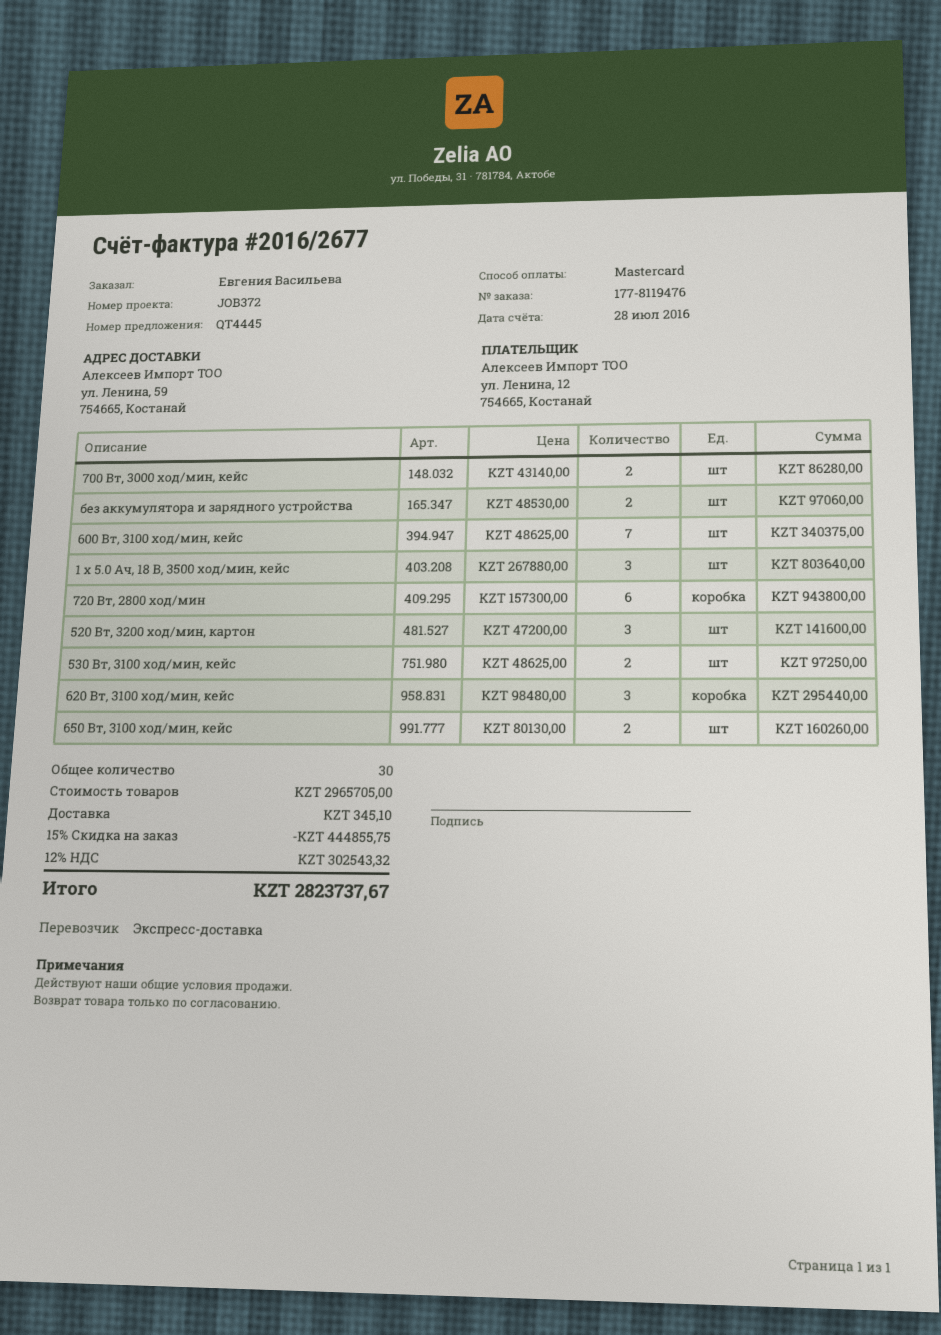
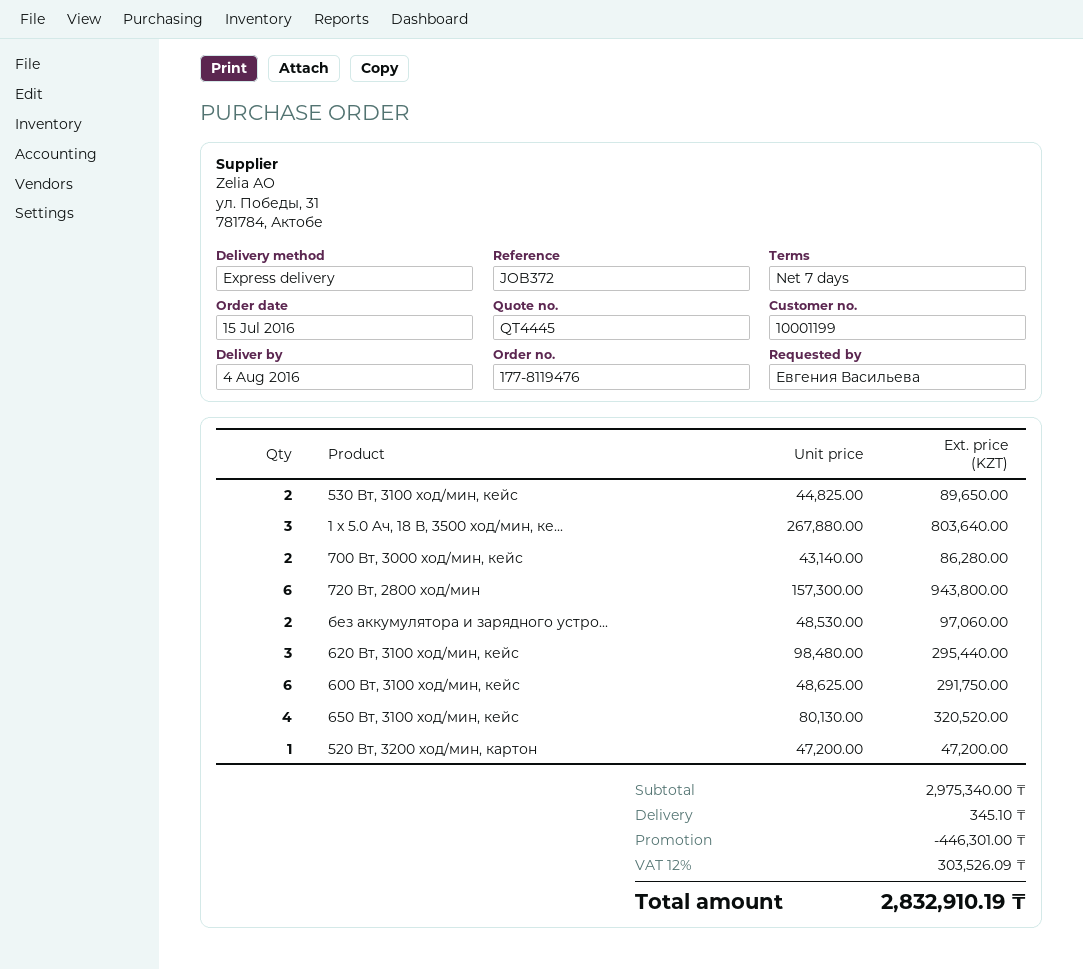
600 Вт, 3100 ход/мин, кейс: 7 x 48625.00 = 340375.00 -> 6 x 48625.00 = 291750.00
520 Вт, 3200 ход/мин, картон: 3 x 47200.00 = 141600.00 -> 1 x 47200.00 = 47200.00
530 Вт, 3100 ход/мин, кейс: 2 x 48625.00 = 97250.00 -> 2 x 44825.00 = 89650.00
650 Вт, 3100 ход/мин, кейс: 2 x 80130.00 = 160260.00 -> 4 x 80130.00 = 320520.00
subtotal: 2965705.00 -> 2975340.00
discount: 444855.75 -> 446301.00
tax: 12% = 302543.32 -> 12% = 303526.09
total: 2823737.67 -> 2832910.19

